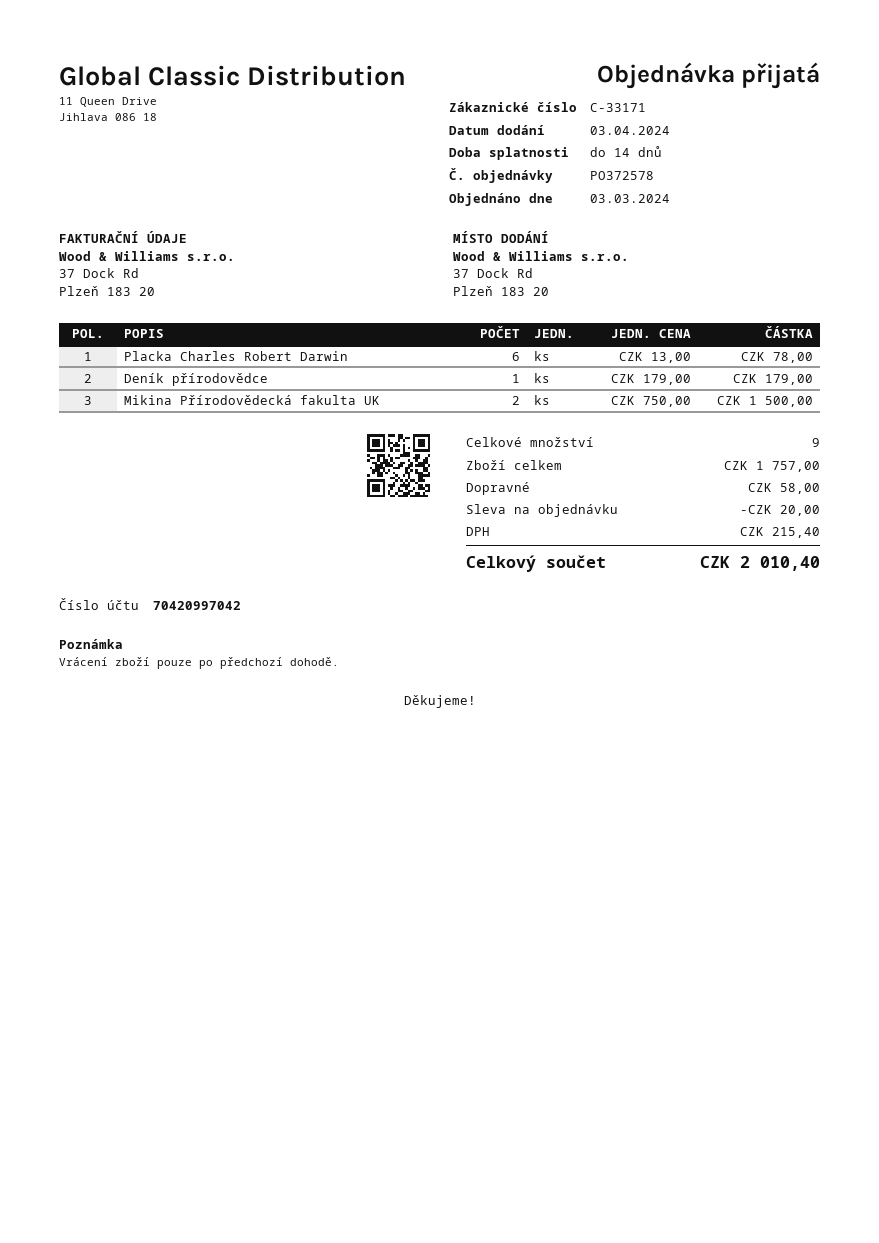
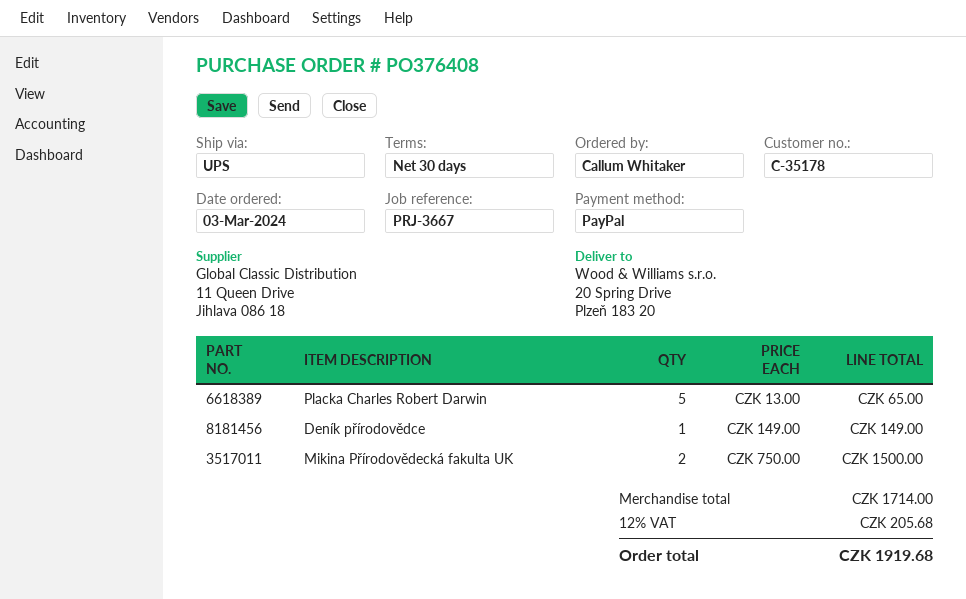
order number: PO372578 -> PO376408
payment terms: 14 days -> 30 days
customer number: C-33171 -> C-35178
ship to: 37 Dock Rd, Plzeň 183 20 -> 20 Spring Drive, Plzeň 183 20
Placka Charles Robert Darwin: 6 x 13.00 = 78.00 -> 5 x 13.00 = 65.00
Deník přírodovědce: 1 x 179.00 = 179.00 -> 1 x 149.00 = 149.00
subtotal: 1757.00 -> 1714.00
discount: 20.00 -> none
shipping: 58.00 -> none
tax: 215.40 -> 205.68
total: 2010.40 -> 1919.68

